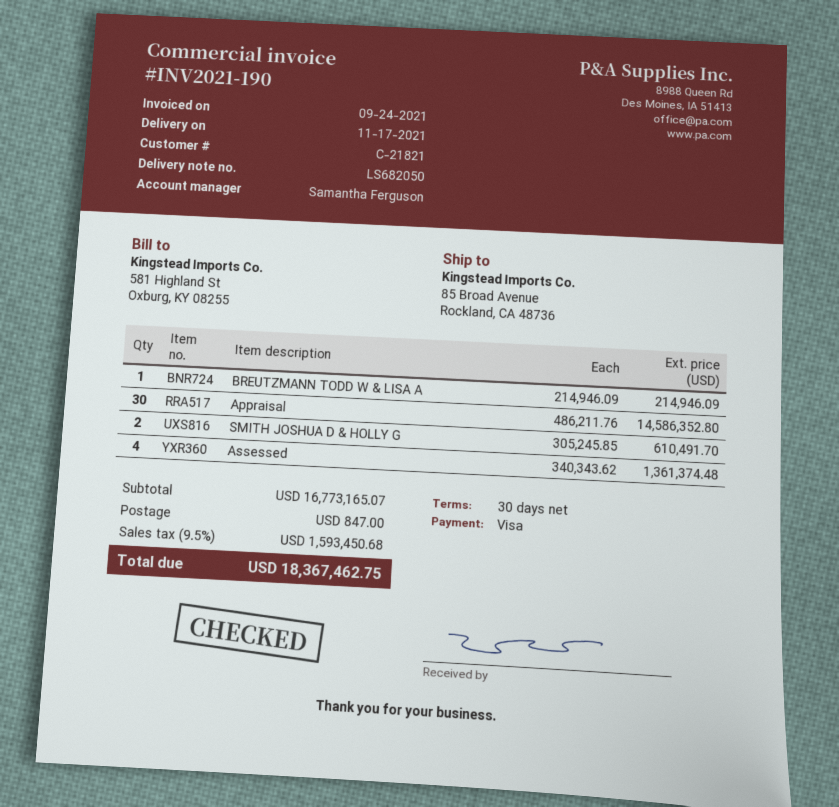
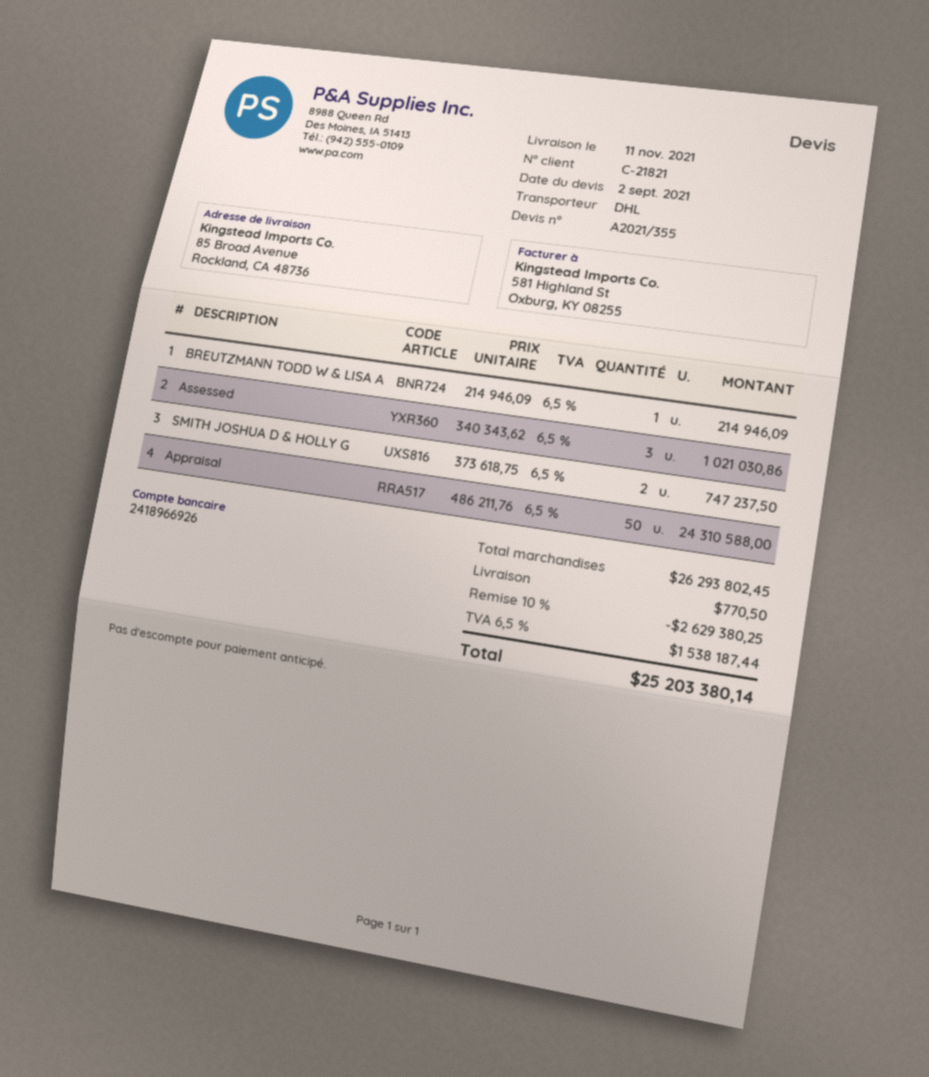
delivery date: 2021-11-17 -> 2021-11-11
Appraisal: 30 x 486211.76 = 14586352.80 -> 50 x 486211.76 = 24310588.00
SMITH JOSHUA D & HOLLY G: 2 x 305245.85 = 610491.70 -> 2 x 373618.75 = 747237.50
Assessed: 4 x 340343.62 = 1361374.48 -> 3 x 340343.62 = 1021030.86
subtotal: 16773165.07 -> 26293802.45
discount: none -> 10% = 2629380.25
shipping: 847.00 -> 770.50
tax: 9.5% = 1593450.68 -> 6.5% = 1538187.44
total: 18367462.75 -> 25203380.14

